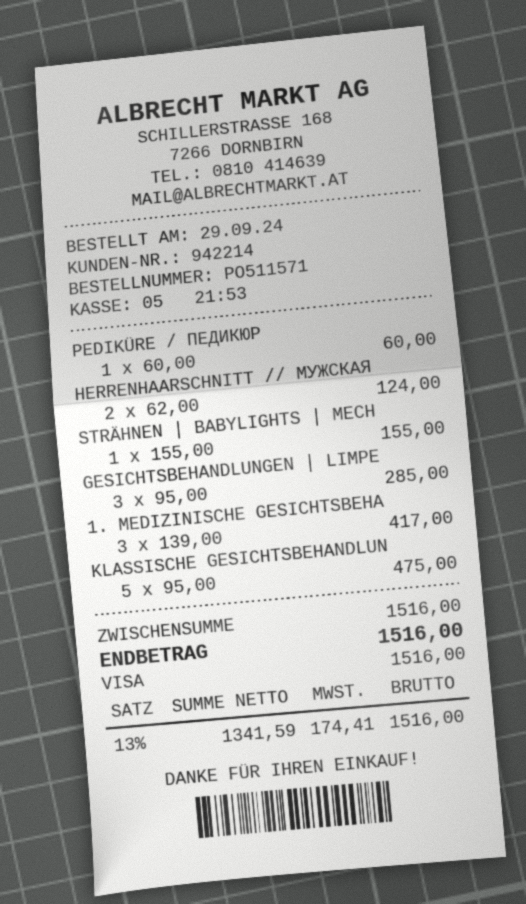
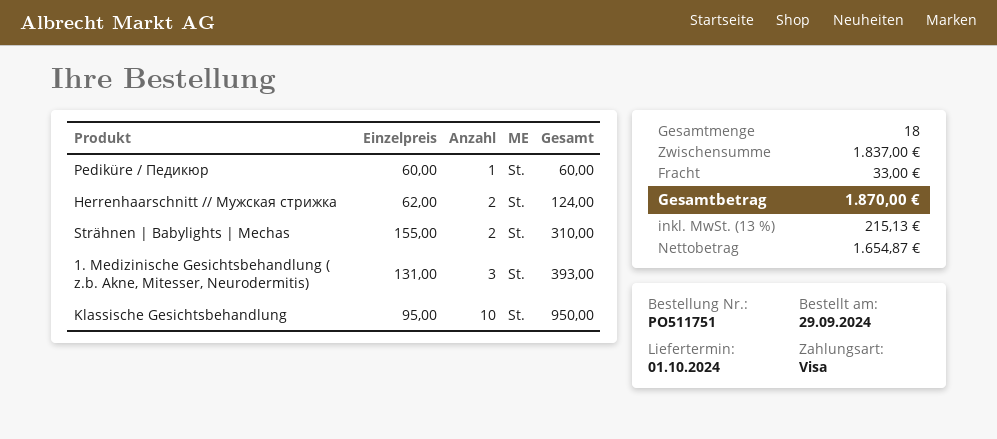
order number: PO511571 -> PO511751
STRÄHNEN | BABYLIGHTS | MECH: 1 x 155.00 = 155.00 -> 2 x 155.00 = 310.00
GESICHTSBEHANDLUNGEN | LIMPE: 3 x 95.00 = 285.00 -> none
1. MEDIZINISCHE GESICHTSBEHA: 3 x 139.00 = 417.00 -> 3 x 131.00 = 393.00
KLASSISCHE GESICHTSBEHANDLUN: 5 x 95.00 = 475.00 -> 10 x 95.00 = 950.00
subtotal: 1516.00 -> 1837.00
shipping: none -> 33.00
net: 1341.59 -> 1654.87
tax: 13% = 174.41 -> 13% = 215.13
total: 1516.00 -> 1870.00

